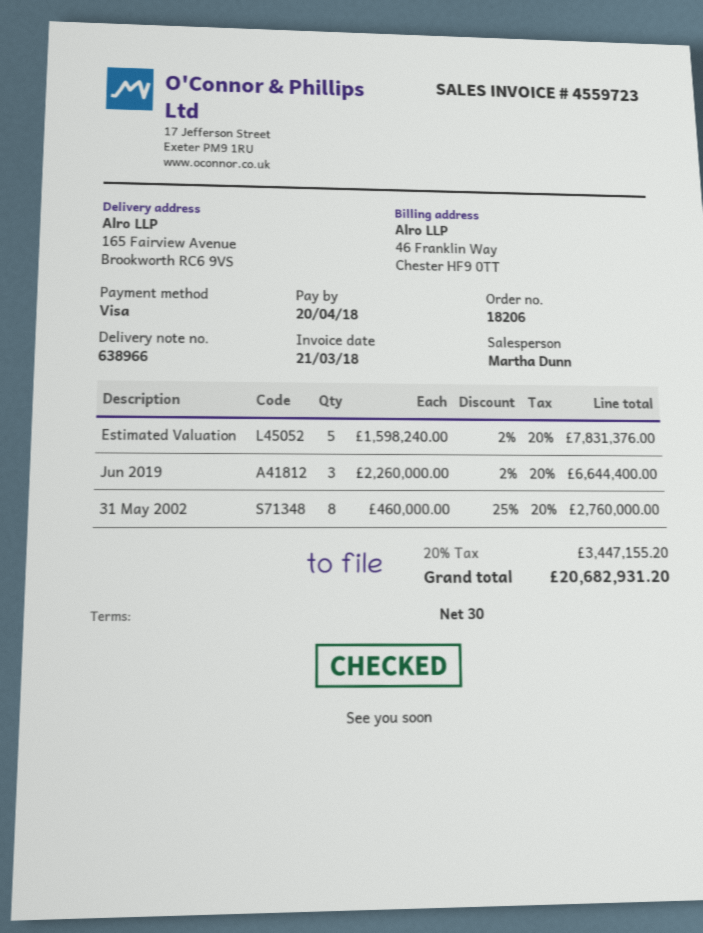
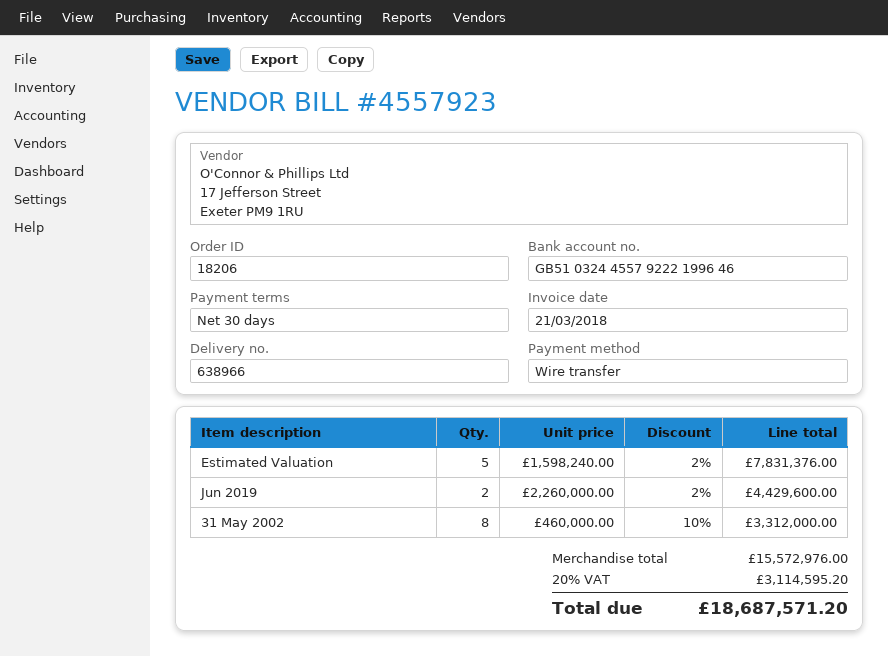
invoice number: 4559723 -> 4557923
payment method: Visa -> bank transfer
Jun 2019: 3 x 2260000.00 - 2% = 6644400.00 -> 2 x 2260000.00 - 2% = 4429600.00
31 May 2002: 8 x 460000.00 - 25% = 2760000.00 -> 8 x 460000.00 - 10% = 3312000.00
tax: 20% = 3447155.20 -> 20% = 3114595.20
total: 20682931.20 -> 18687571.20

